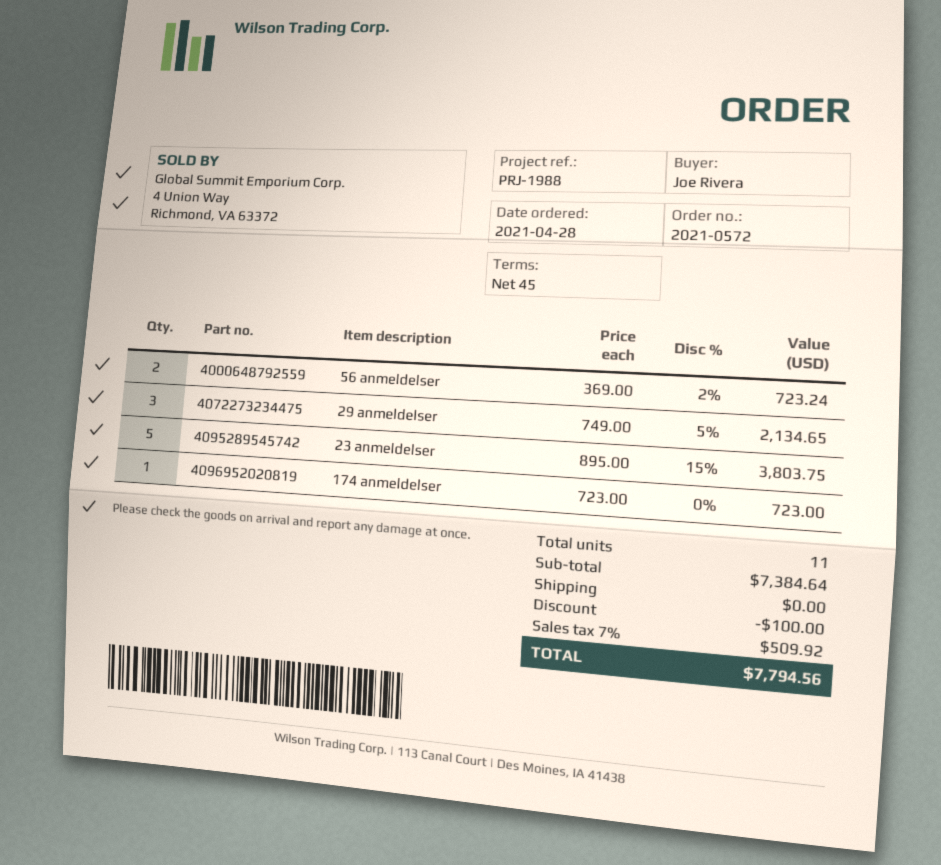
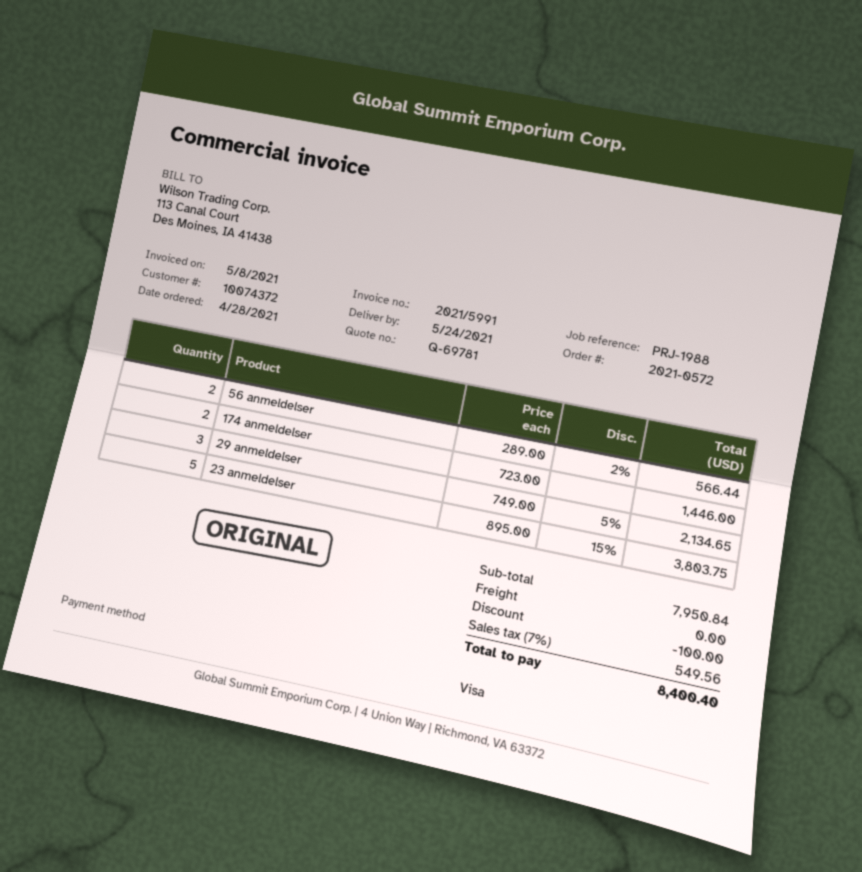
56 anmeldelser: 2 x 369.00 - 2% = 723.24 -> 2 x 289.00 - 2% = 566.44
174 anmeldelser: 1 x 723.00 = 723.00 -> 2 x 723.00 = 1446.00
subtotal: 7384.64 -> 7950.84
tax: 7% = 509.92 -> 7% = 549.56
total: 7794.56 -> 8400.40

